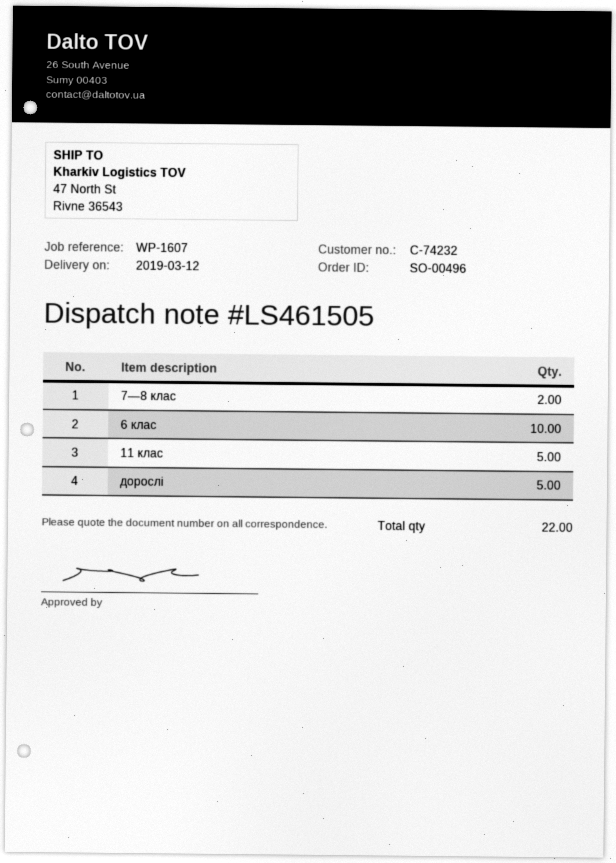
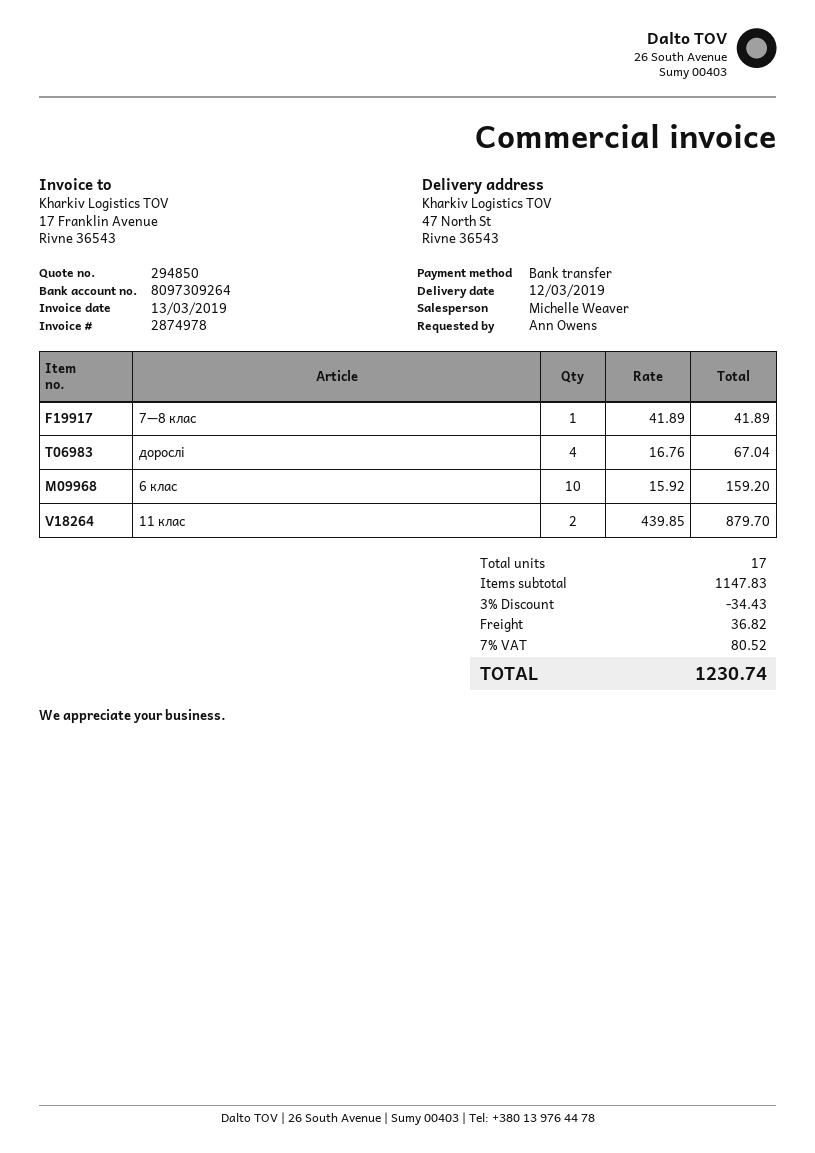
7—8 клас: 2 -> 1
11 клас: 5 -> 2
дорослі: 5 -> 4
total quantity: 22 -> 17

